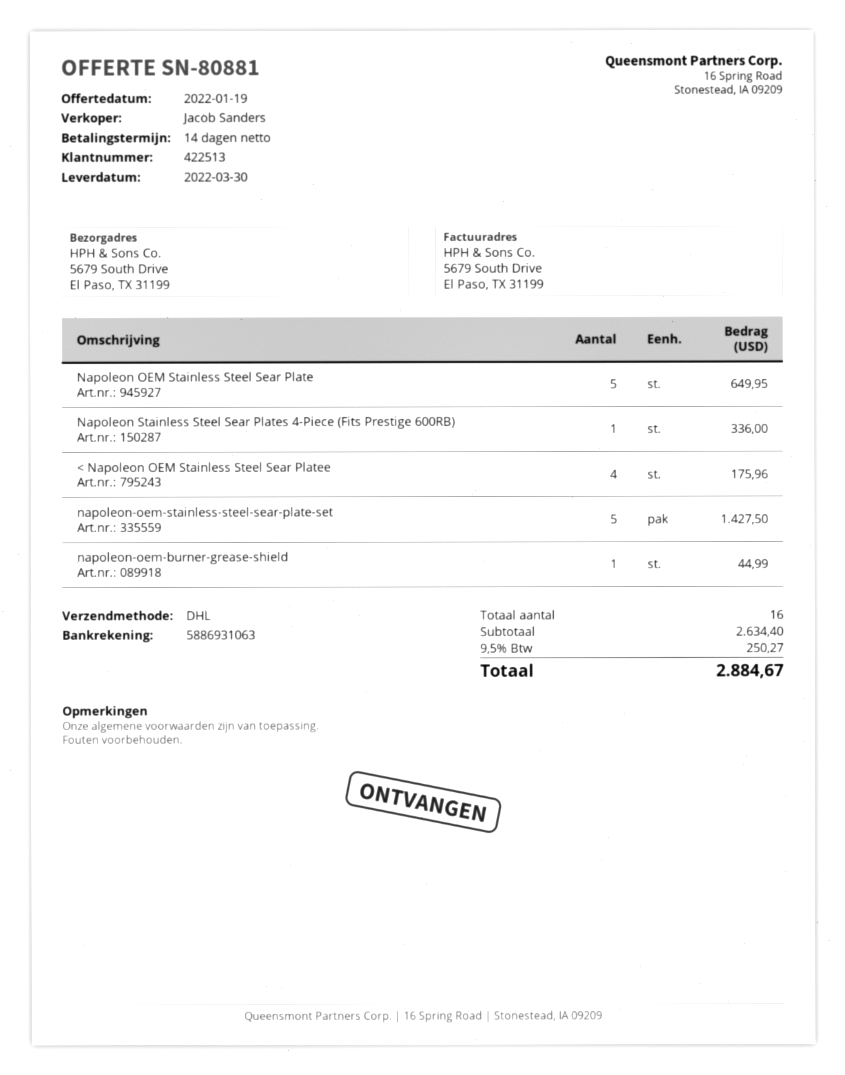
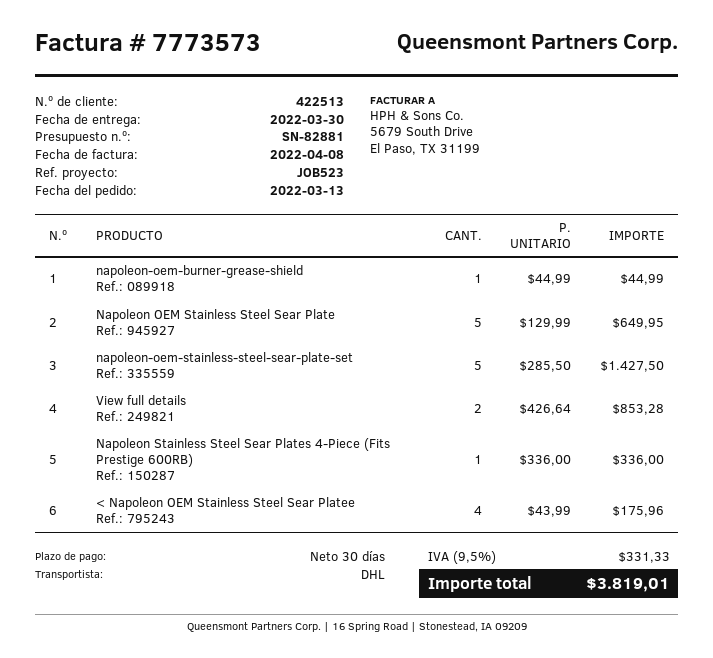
quote number: SN-80881 -> SN-82881
payment terms: 14 days -> 30 days
View full details: none -> 2 for 853.28
tax: 9.5% = 250.27 -> 9.5% = 331.33
total: 2884.67 -> 3819.01

